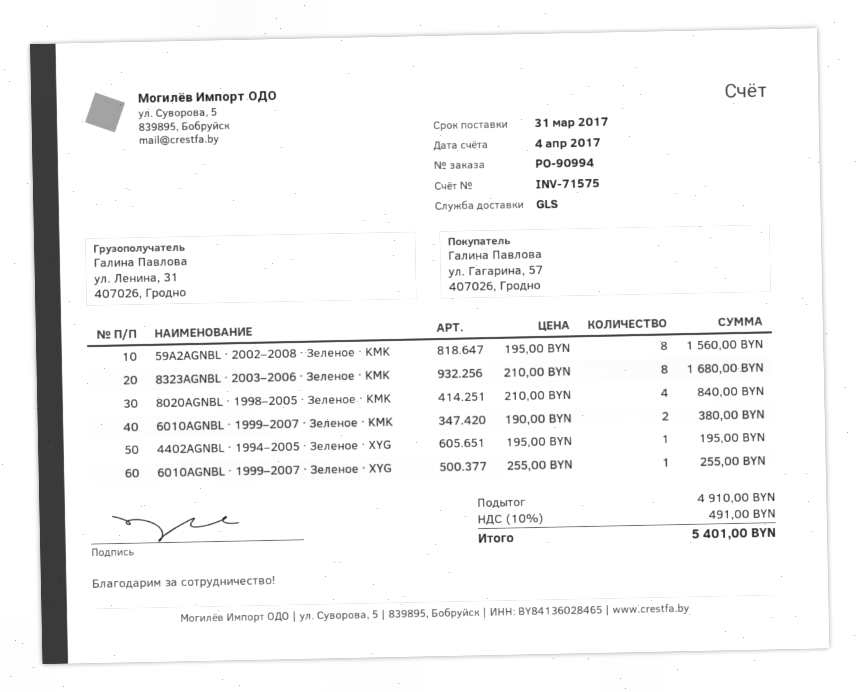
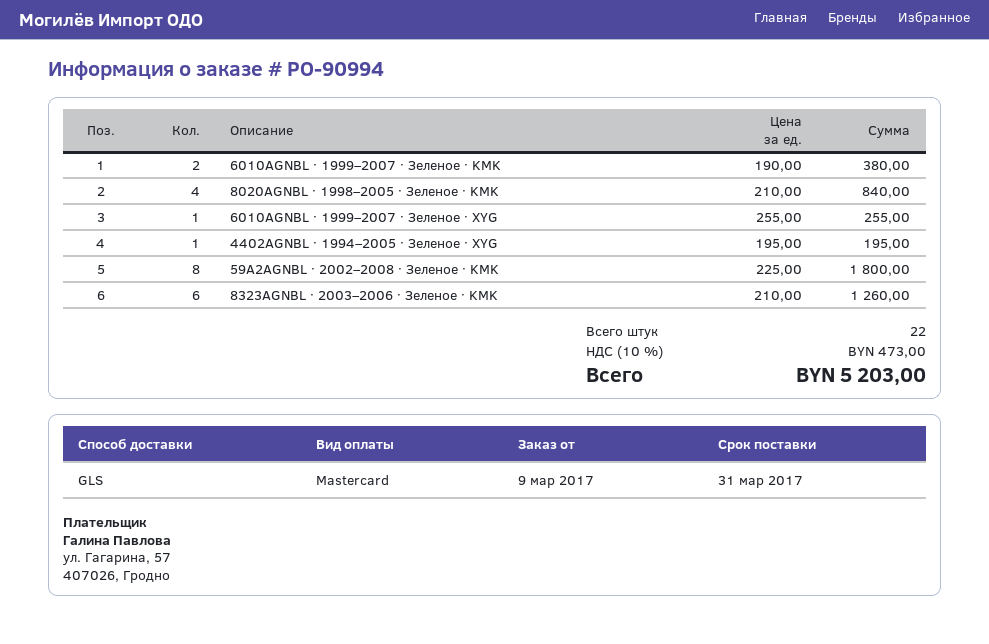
59A2AGNBL · 2002–2008 · Зеленое · KMK: 8 x 195.00 = 1560.00 -> 8 x 225.00 = 1800.00
8323AGNBL · 2003–2006 · Зеленое · KMK: 8 x 210.00 = 1680.00 -> 6 x 210.00 = 1260.00
tax: 10% = 491.00 -> 10% = 473.00
total: 5401.00 -> 5203.00

